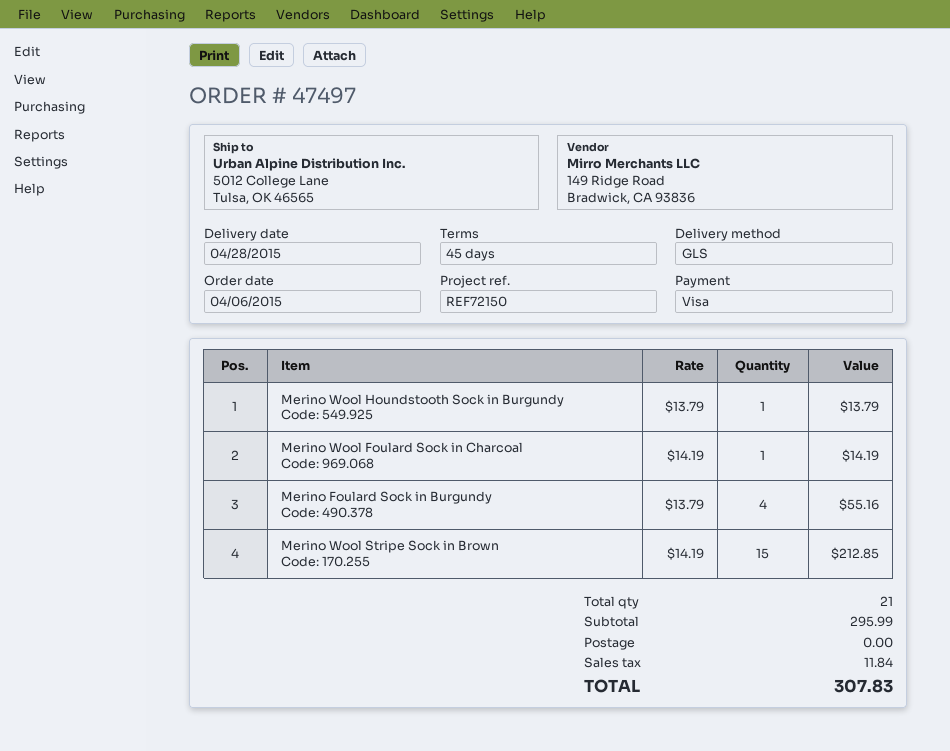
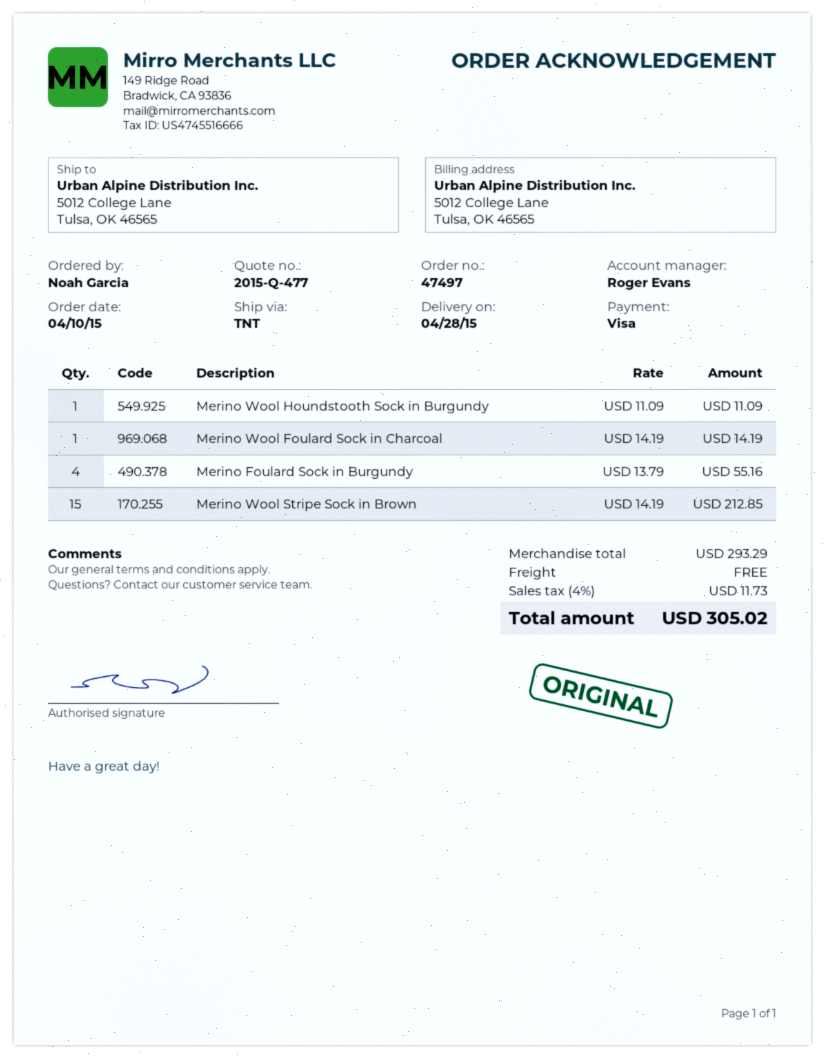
order date: 2015-04-06 -> 2015-04-10
shipping method: GLS -> TNT
Merino Wool Houndstooth Sock in Burgundy: 1 x 13.79 = 13.79 -> 1 x 11.09 = 11.09
subtotal: 295.99 -> 293.29
tax: 11.84 -> 11.73
total: 307.83 -> 305.02

